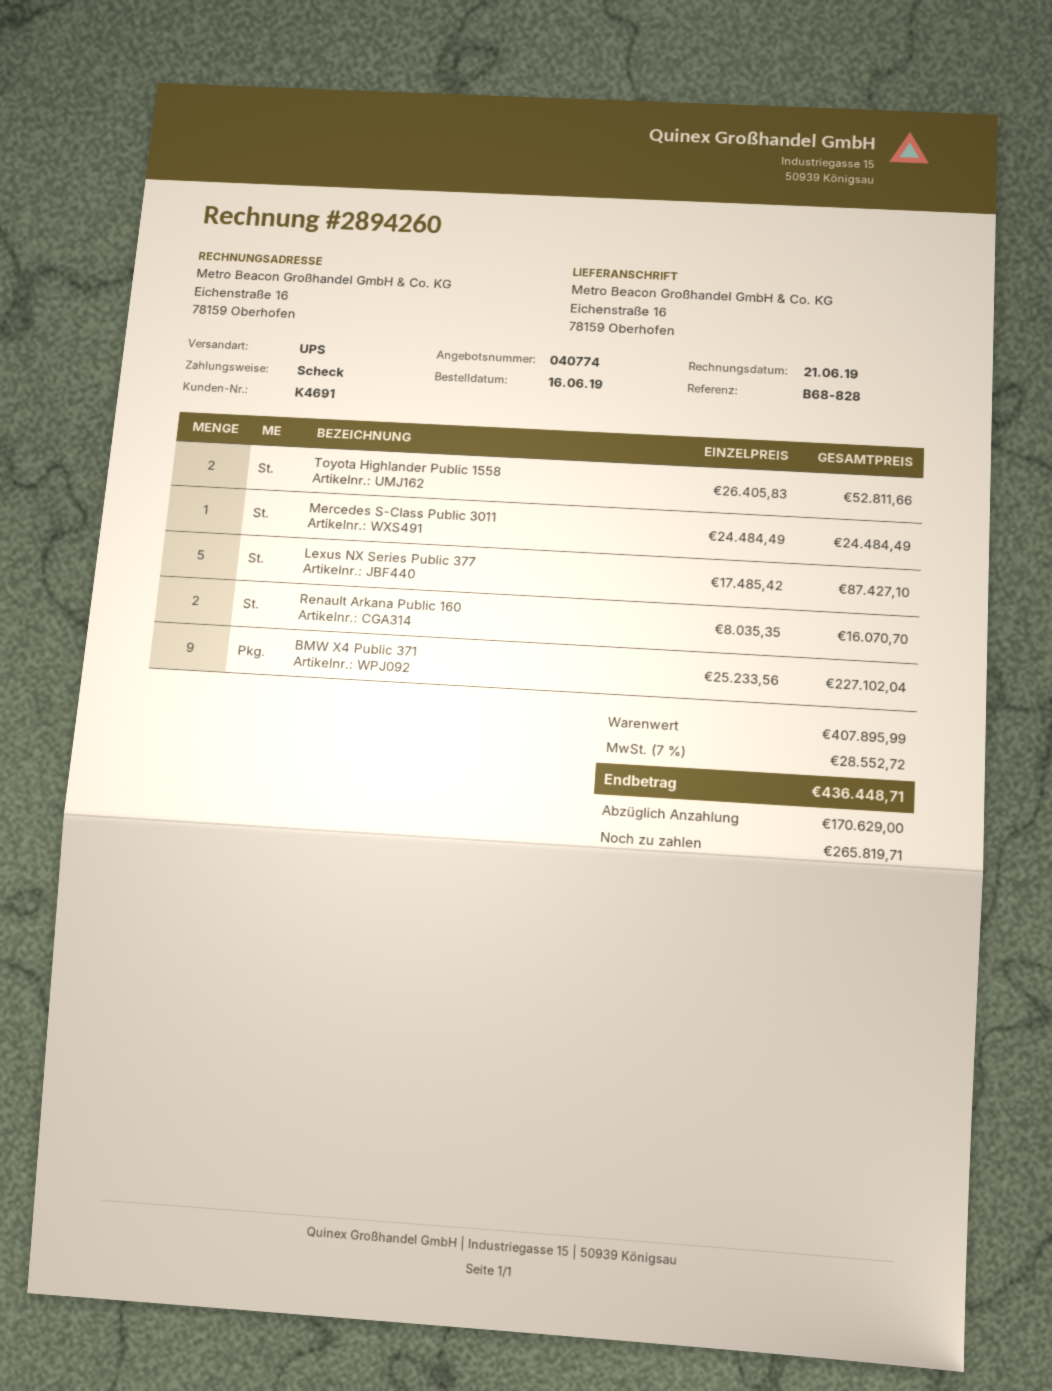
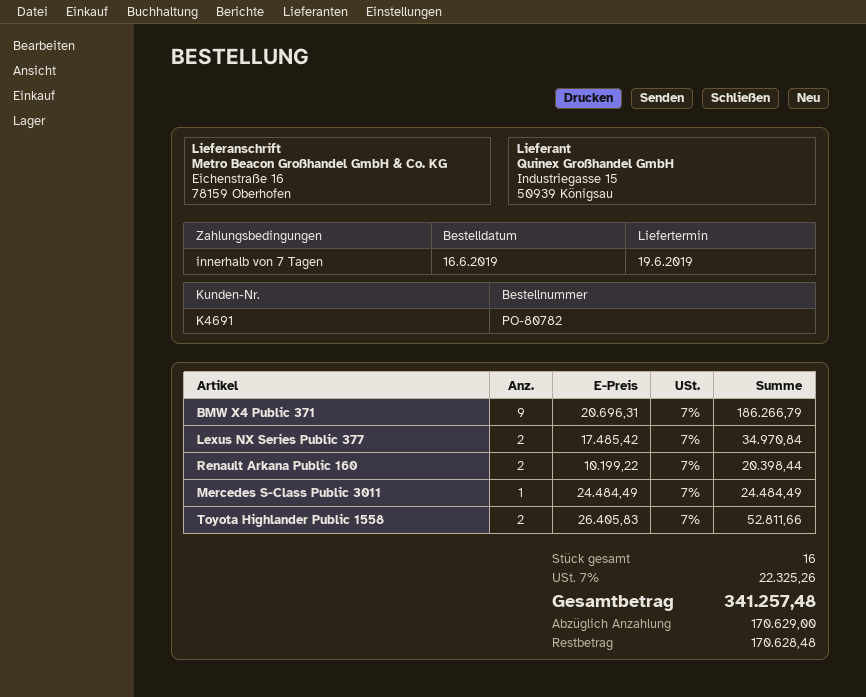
Lexus NX Series Public 377: 5 x 17485.42 = 87427.10 -> 2 x 17485.42 = 34970.84
Renault Arkana Public 160: 2 x 8035.35 = 16070.70 -> 2 x 10199.22 = 20398.44
BMW X4 Public 371: 9 x 25233.56 = 227102.04 -> 9 x 20696.31 = 186266.79
tax: 7% = 28552.72 -> 7% = 22325.26
total: 436448.71 -> 341257.48
balance: 265819.71 -> 170628.48

